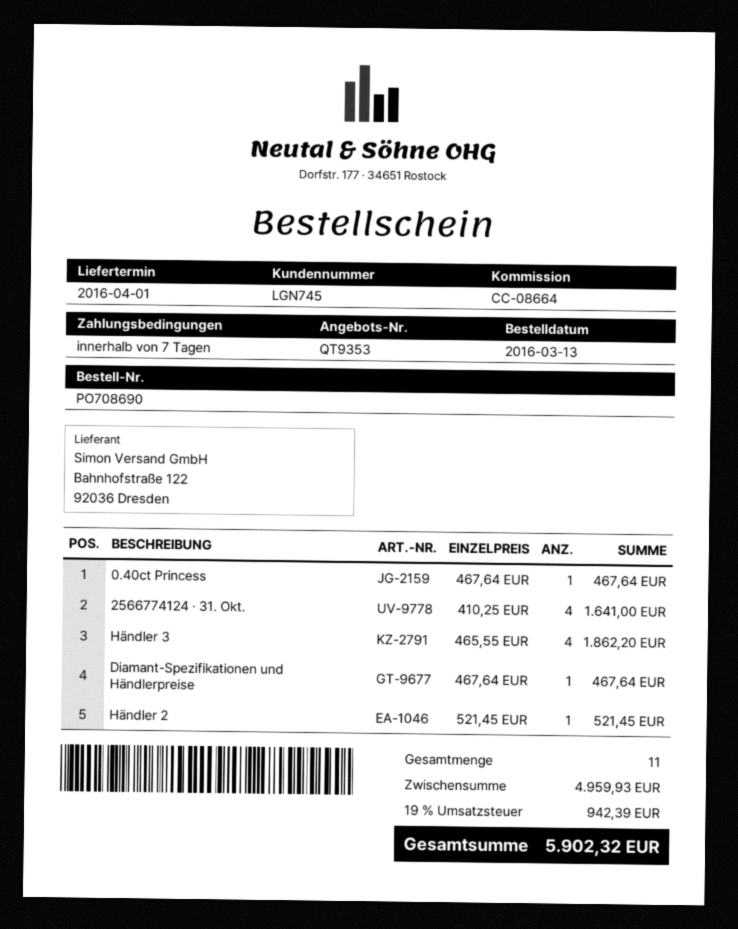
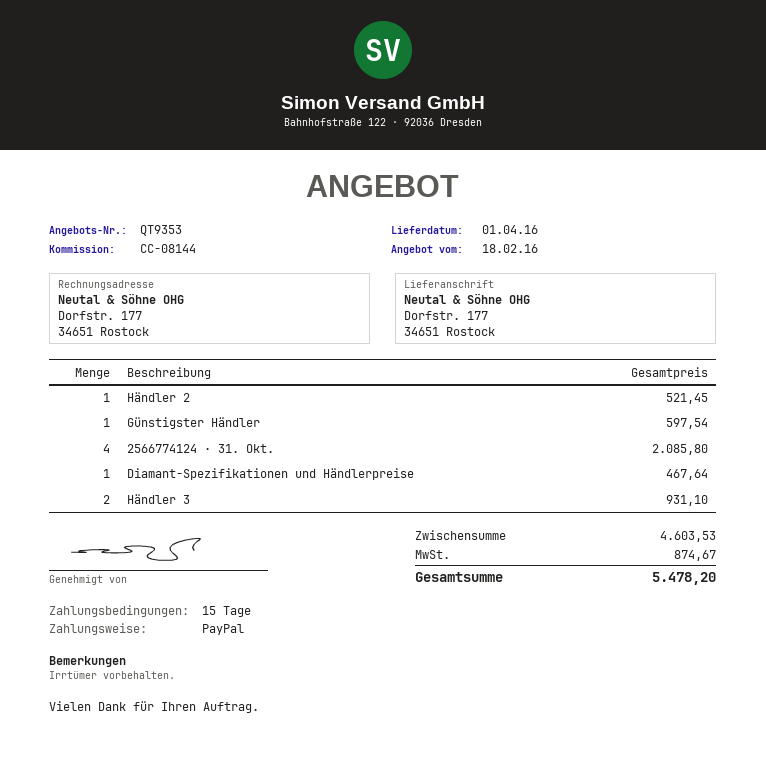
payment terms: 7 days -> 15 days
reference: CC-08664 -> CC-08144
0.40ct Princess: 1 for 467.64 -> none
2566774124 · 31. Okt.: 4 for 1641.00 -> 4 for 2085.80
Händler 3: 4 for 1862.20 -> 2 for 931.10
Günstigster Händler: none -> 1 for 597.54
subtotal: 4959.93 -> 4603.53
tax: 942.39 -> 874.67
total: 5902.32 -> 5478.20

